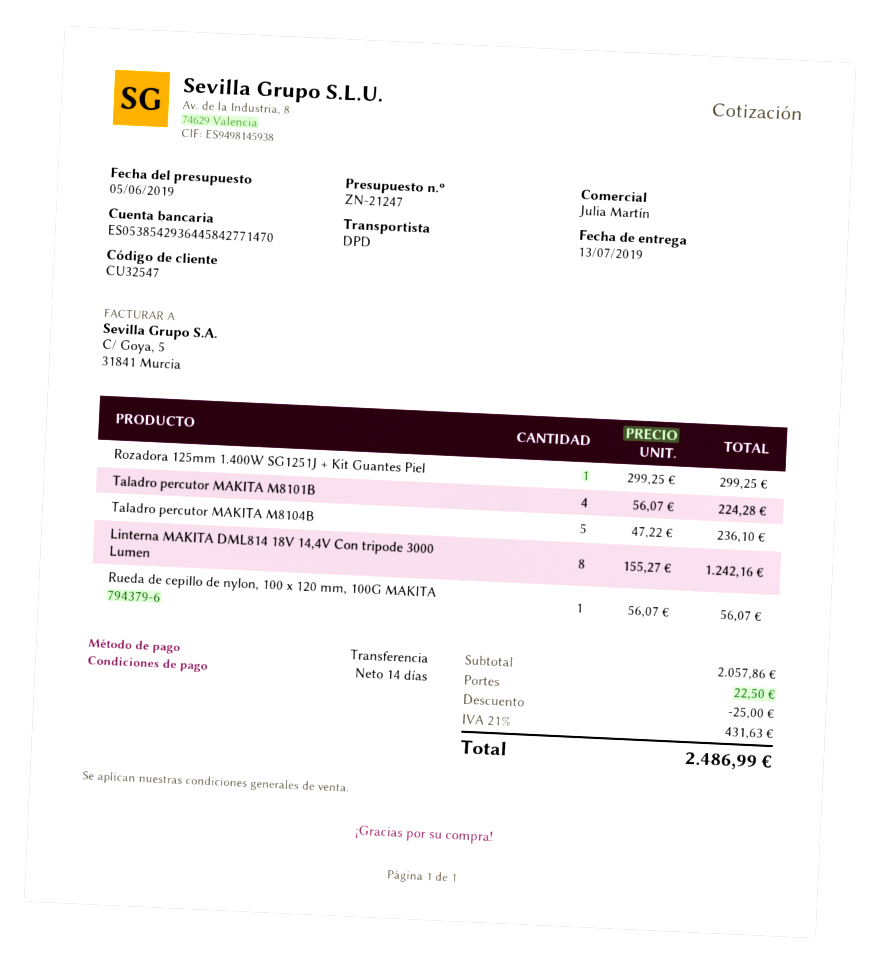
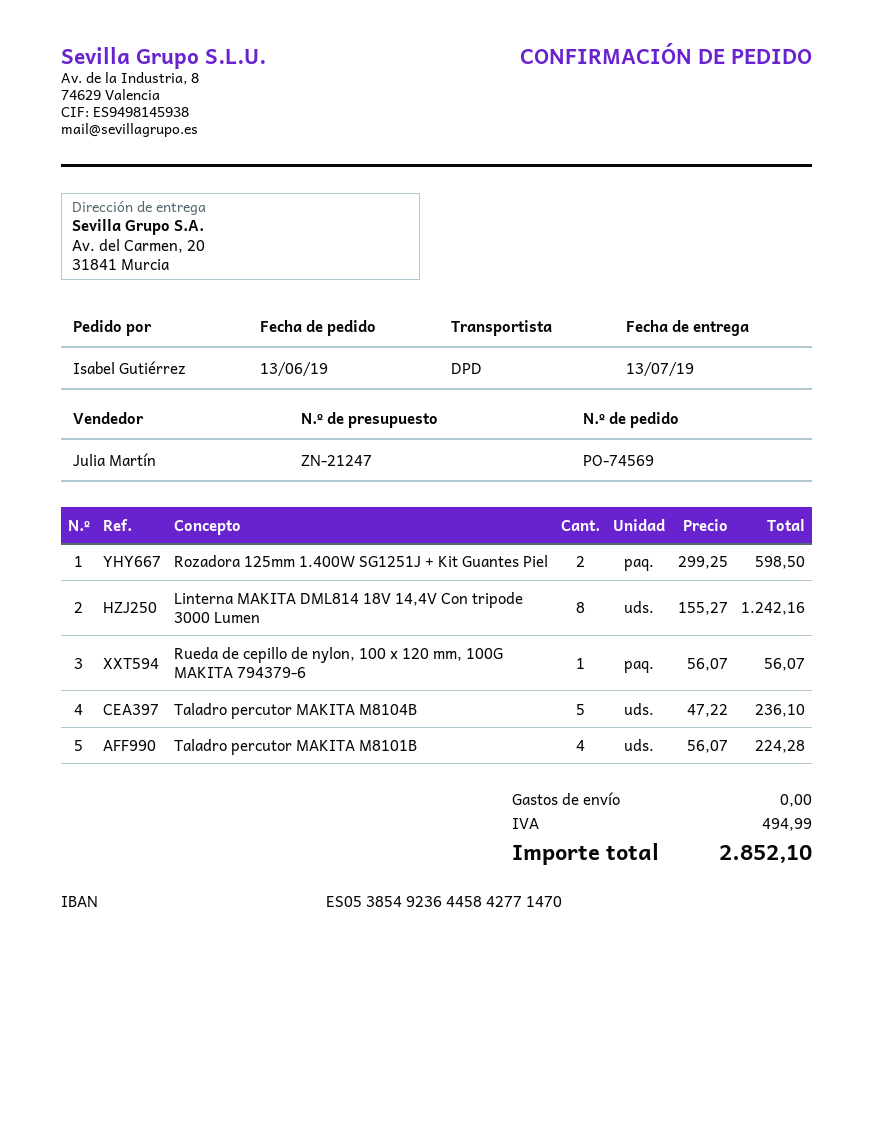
bank account: ES0538542936445842771470 -> ES0538549236445842771470
Rozadora 125mm 1.400W SG1251J + Kit Guantes Piel: 1 x 299.25 = 299.25 -> 2 x 299.25 = 598.50
discount: 25.00 -> none
shipping: 22.50 -> 0.00
tax: 431.63 -> 494.99
total: 2486.99 -> 2852.10

